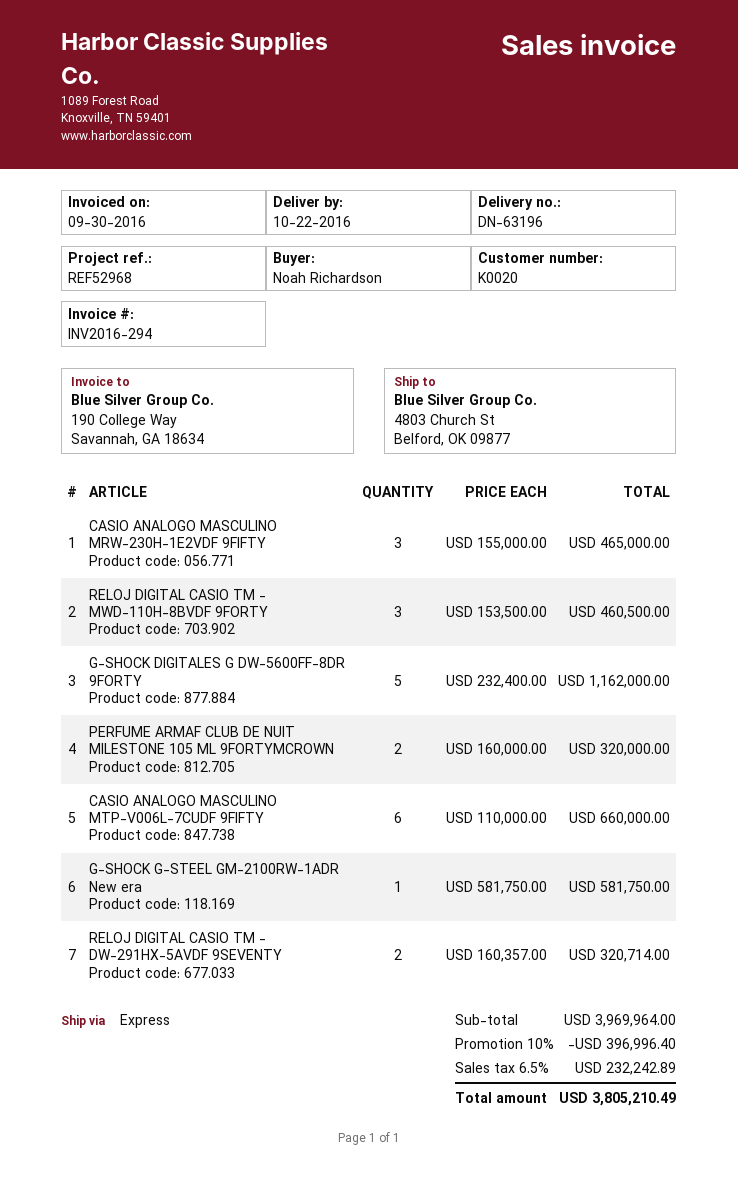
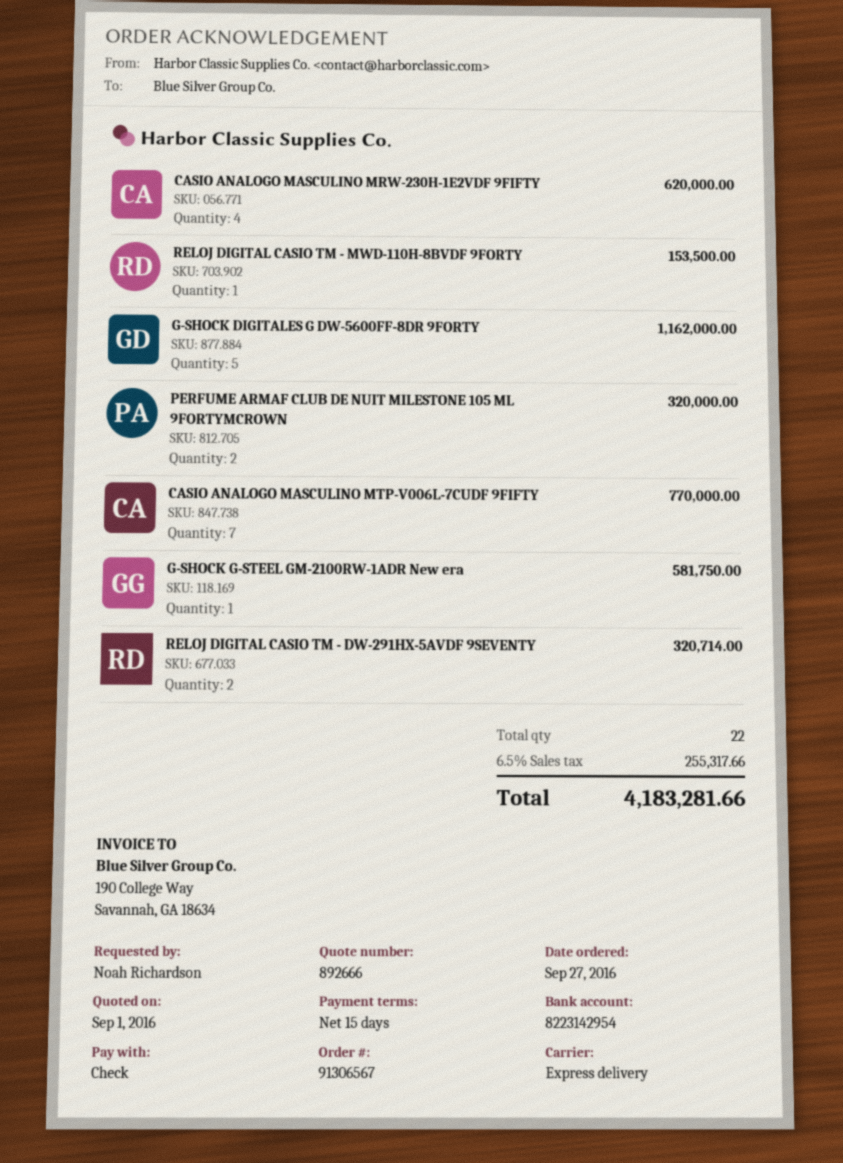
CASIO ANALOGO MASCULINO MRW-230H-1E2VDF 9FIFTY: 3 for 465000.00 -> 4 for 620000.00
RELOJ DIGITAL CASIO TM - MWD-110H-8BVDF 9FORTY: 3 for 460500.00 -> 1 for 153500.00
CASIO ANALOGO MASCULINO MTP-V006L-7CUDF 9FIFTY: 6 for 660000.00 -> 7 for 770000.00
discount: 10% = 396996.40 -> none
tax: 6.5% = 232242.89 -> 6.5% = 255317.66
total: 3805210.49 -> 4183281.66

